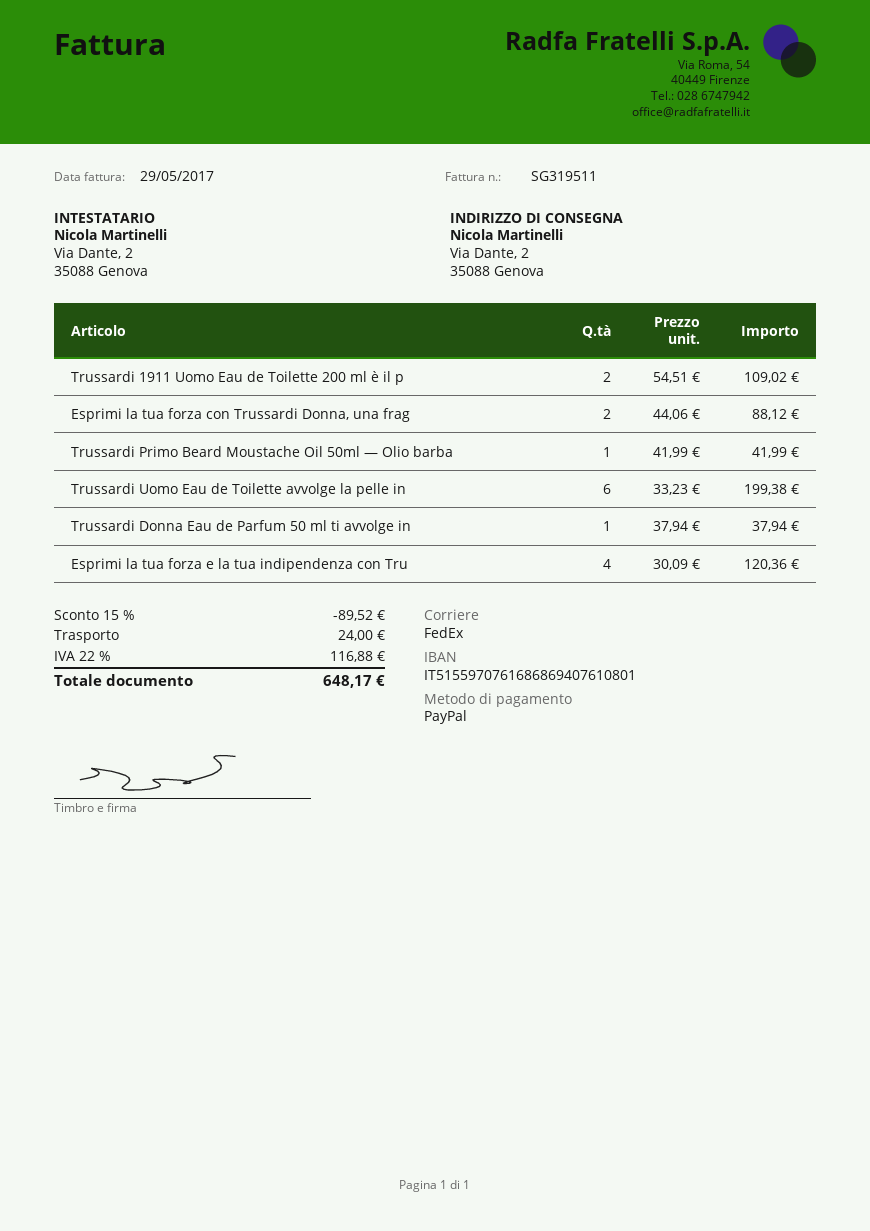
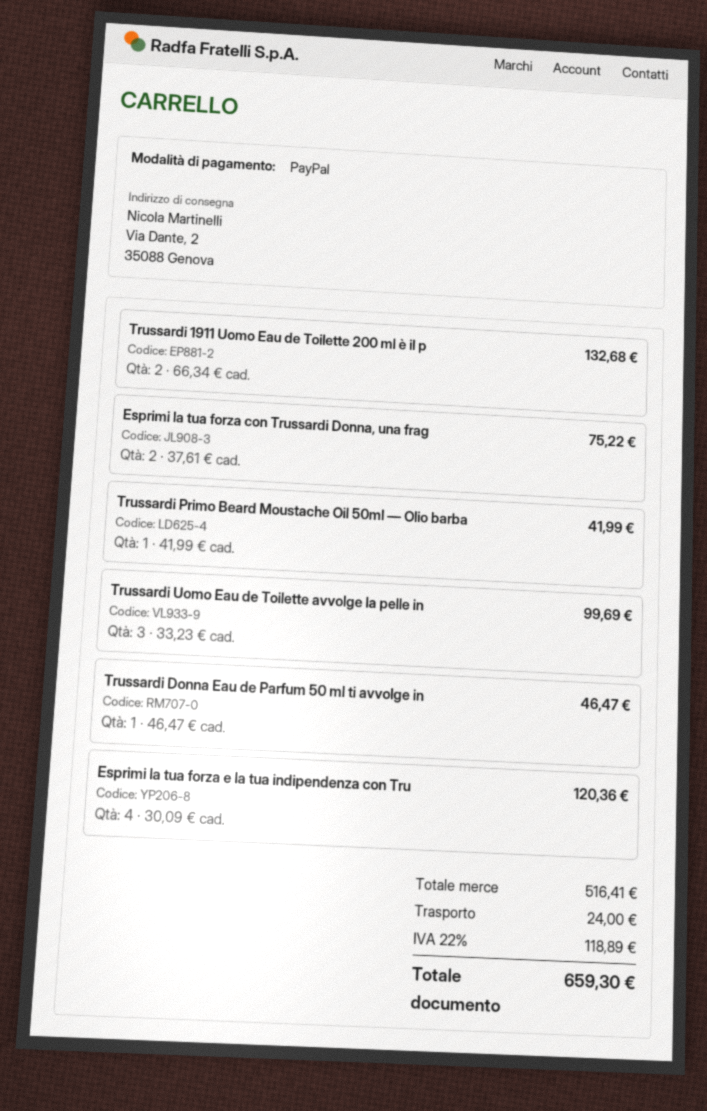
Trussardi 1911 Uomo Eau de Toilette 200 ml è il p: 2 x 54.51 = 109.02 -> 2 x 66.34 = 132.68
Esprimi la tua forza con Trussardi Donna, una frag: 2 x 44.06 = 88.12 -> 2 x 37.61 = 75.22
Trussardi Uomo Eau de Toilette avvolge la pelle in: 6 x 33.23 = 199.38 -> 3 x 33.23 = 99.69
Trussardi Donna Eau de Parfum 50 ml ti avvolge in: 1 x 37.94 = 37.94 -> 1 x 46.47 = 46.47
discount: 15% = 89.52 -> none
tax: 22% = 116.88 -> 22% = 118.89
total: 648.17 -> 659.30

